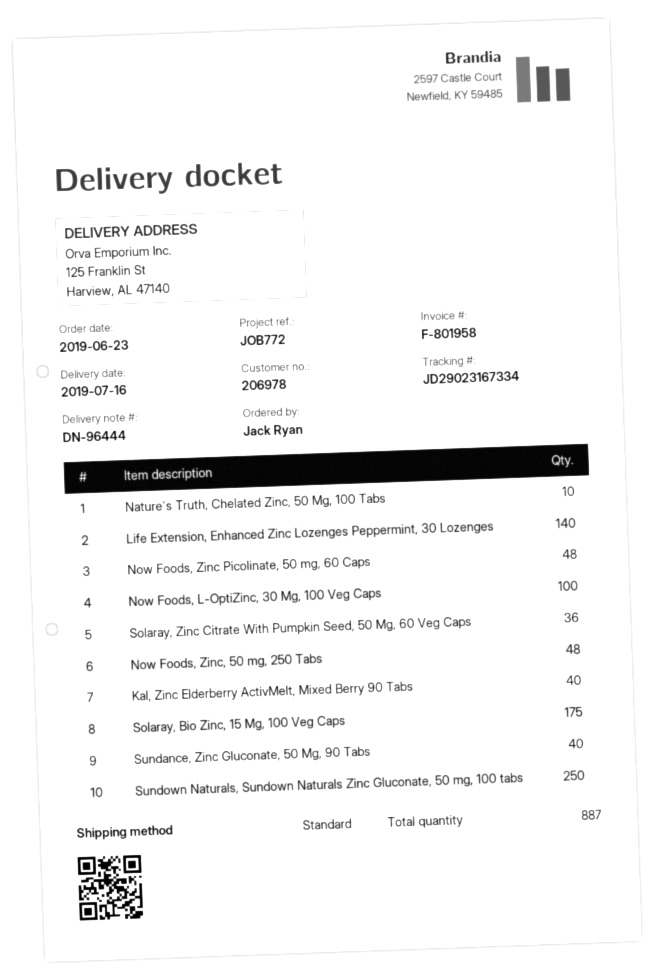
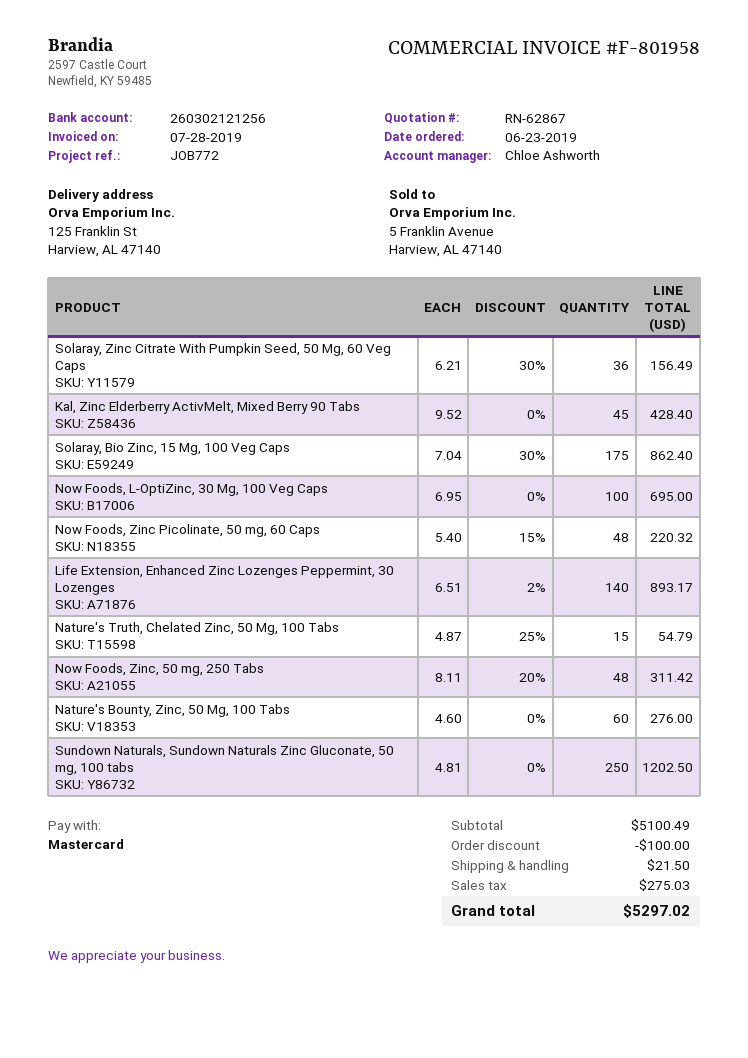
Nature's Truth, Chelated Zinc, 50 Mg, 100 Tabs: 10 -> 15
Kal, Zinc Elderberry ActivMelt, Mixed Berry 90 Tabs: 40 -> 45
Sundance, Zinc Gluconate, 50 Mg, 90 Tabs: 40 -> none
Nature's Bounty, Zinc, 50 Mg, 100 Tabs: none -> 60

